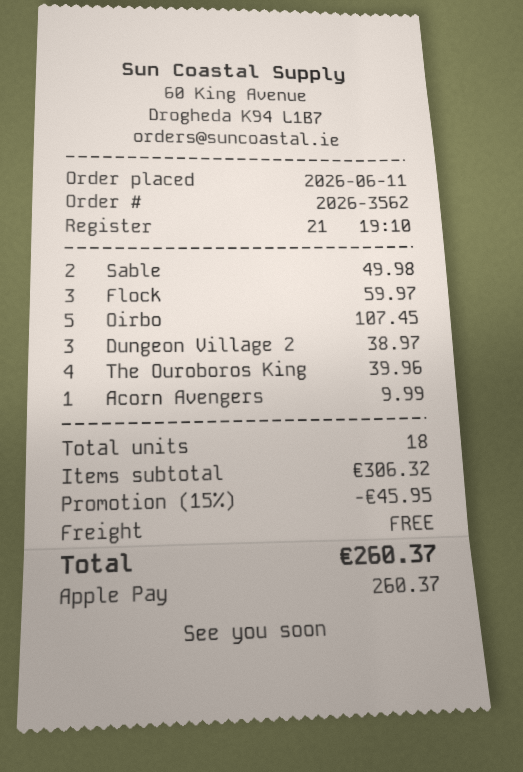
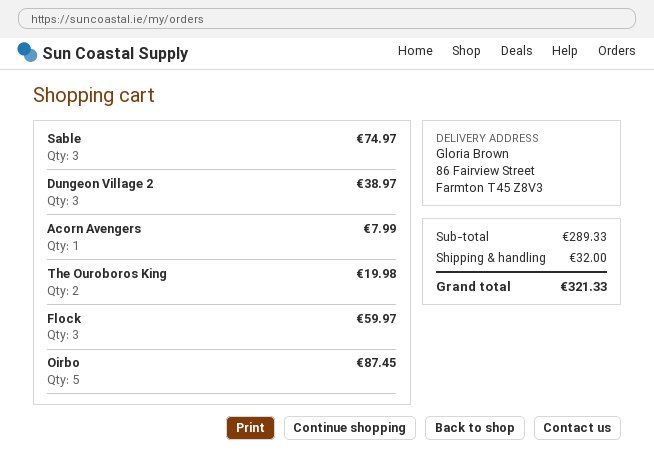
Sable: 2 for 49.98 -> 3 for 74.97
Oirbo: 5 for 107.45 -> 5 for 87.45
The Ouroboros King: 4 for 39.96 -> 2 for 19.98
Acorn Avengers: 1 for 9.99 -> 1 for 7.99
subtotal: 306.32 -> 289.33
discount: 15% = 45.95 -> none
shipping: 0.00 -> 32.00
total: 260.37 -> 321.33

